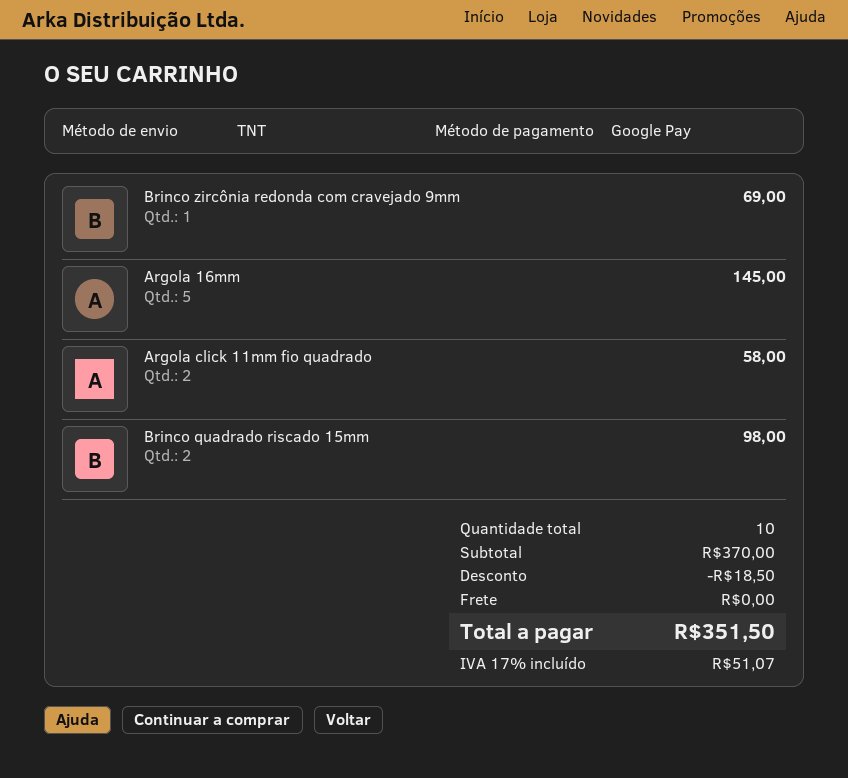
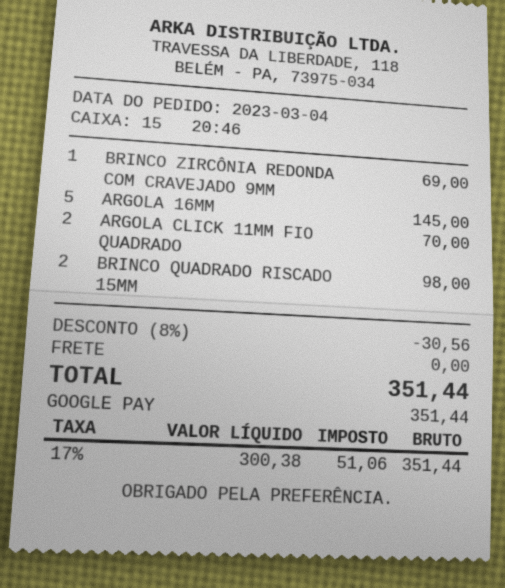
Argola click 11mm fio quadrado: 2 for 58.00 -> 2 for 70.00
discount: 18.50 -> 30.56
tax: 17% = 51.07 -> 17% = 51.06
total: 351.50 -> 351.44

